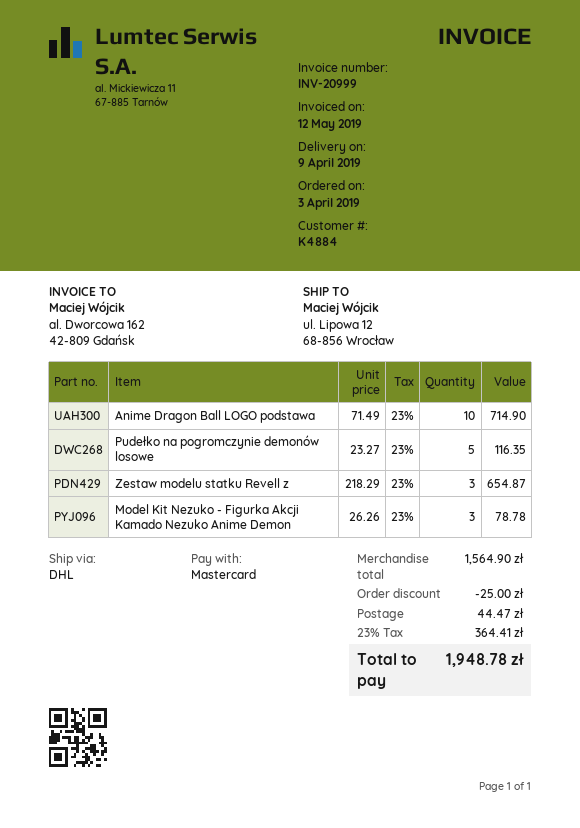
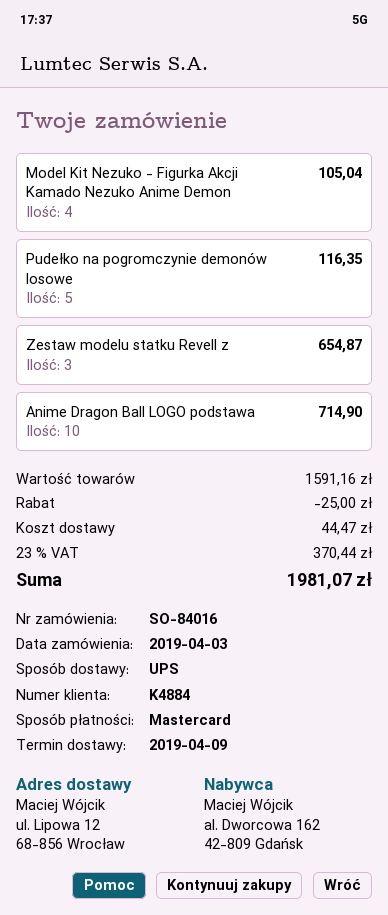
shipping method: DHL -> UPS
Model Kit Nezuko - Figurka Akcji Kamado Nezuko Anime Demon: 3 for 78.78 -> 4 for 105.04
subtotal: 1564.90 -> 1591.16
tax: 23% = 364.41 -> 23% = 370.44
total: 1948.78 -> 1981.07

